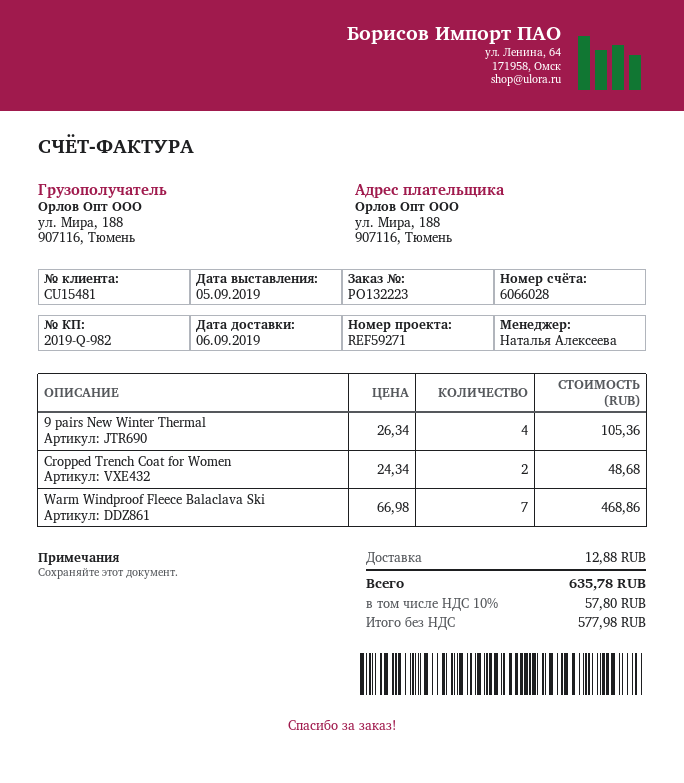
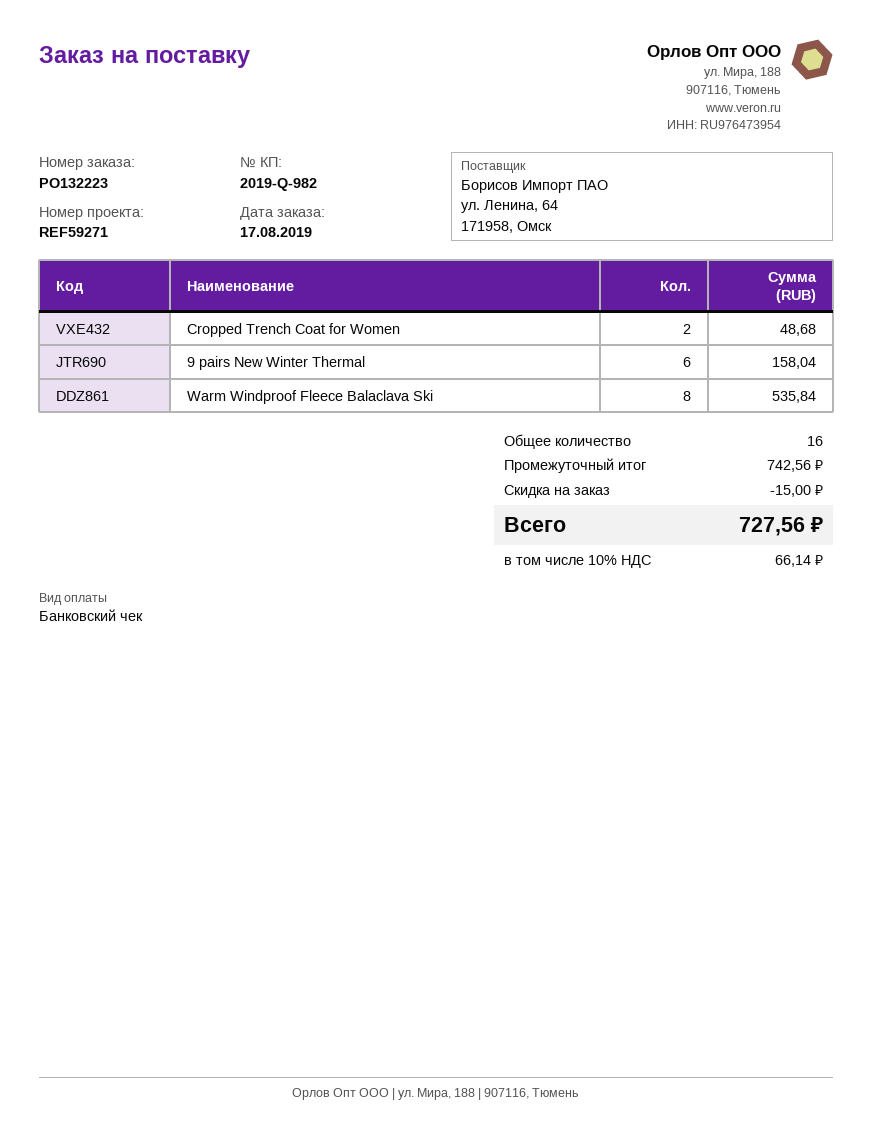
9 pairs New Winter Thermal: 4 for 105.36 -> 6 for 158.04
Warm Windproof Fleece Balaclava Ski: 7 for 468.86 -> 8 for 535.84
discount: none -> 15.00
shipping: 12.88 -> none
tax: 10% = 57.80 -> 10% = 66.14
total: 635.78 -> 727.56

